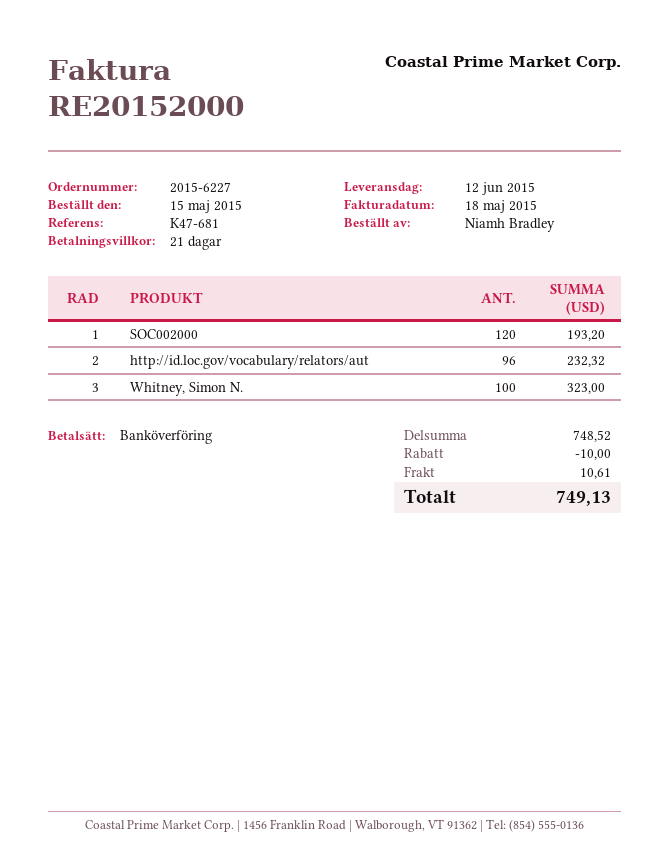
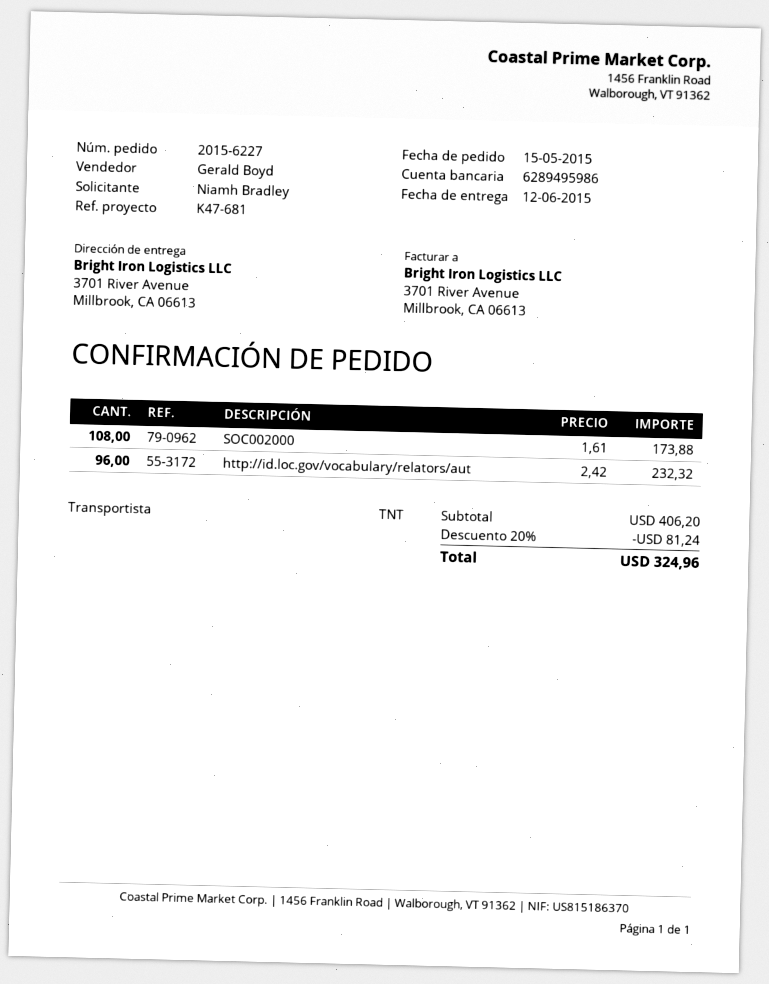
SOC002000: 120 for 193.20 -> 108 for 173.88
Whitney, Simon N.: 100 for 323.00 -> none
subtotal: 748.52 -> 406.20
discount: 10.00 -> 81.24
shipping: 10.61 -> none
total: 749.13 -> 324.96

